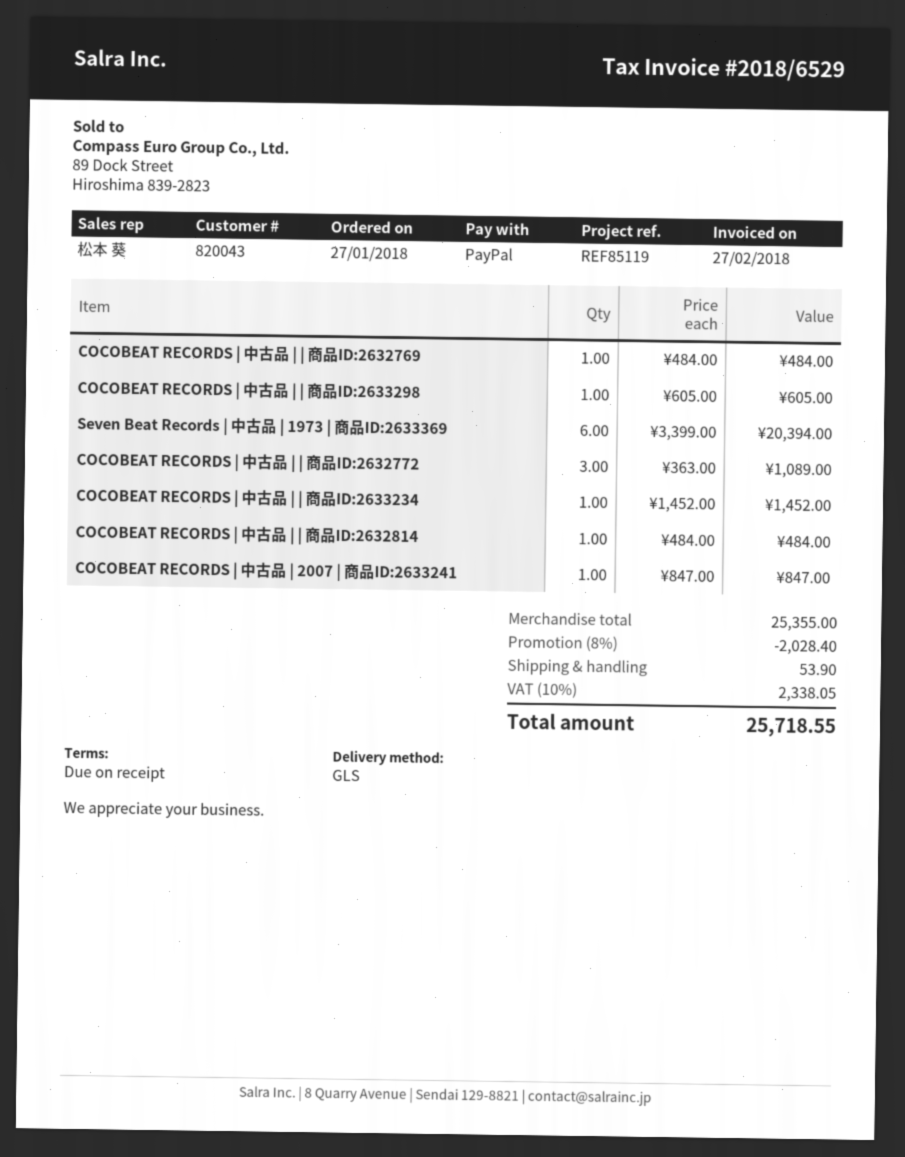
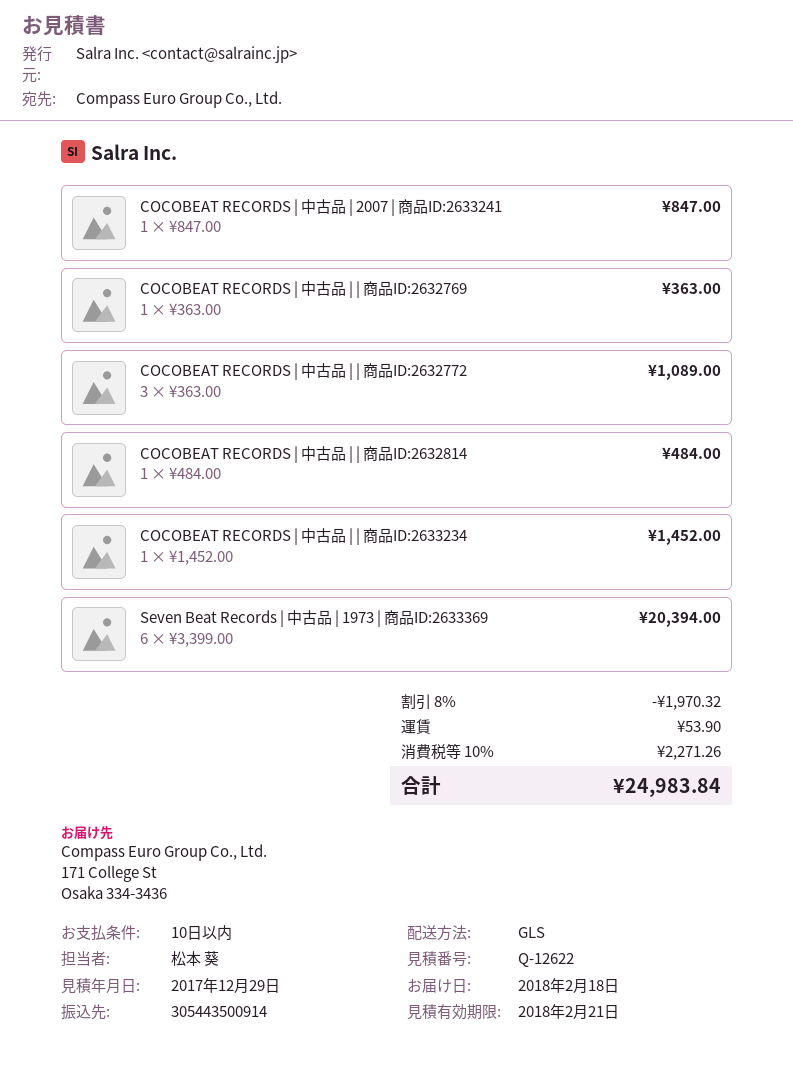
payment terms: on receipt -> 10 days
COCOBEAT RECORDS | 中古品 | | 商品ID:2632769: 1 x 484.00 = 484.00 -> 1 x 363.00 = 363.00
COCOBEAT RECORDS | 中古品 | | 商品ID:2633298: 1 x 605.00 = 605.00 -> none
discount: 8% = 2028.40 -> 8% = 1970.32
tax: 10% = 2338.05 -> 10% = 2271.26
total: 25718.55 -> 24983.84

